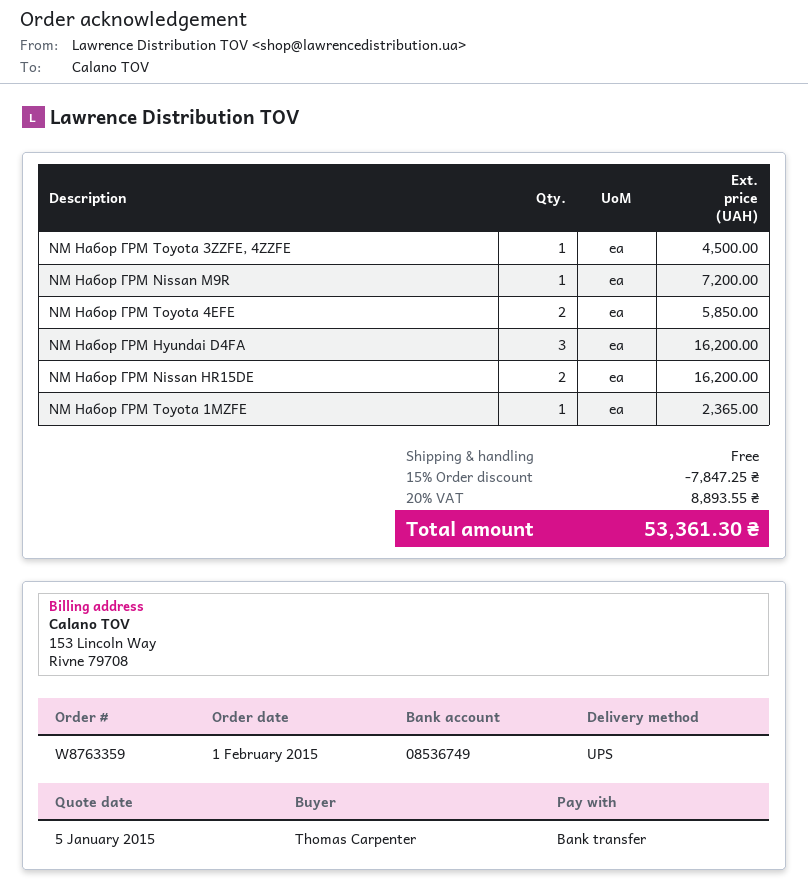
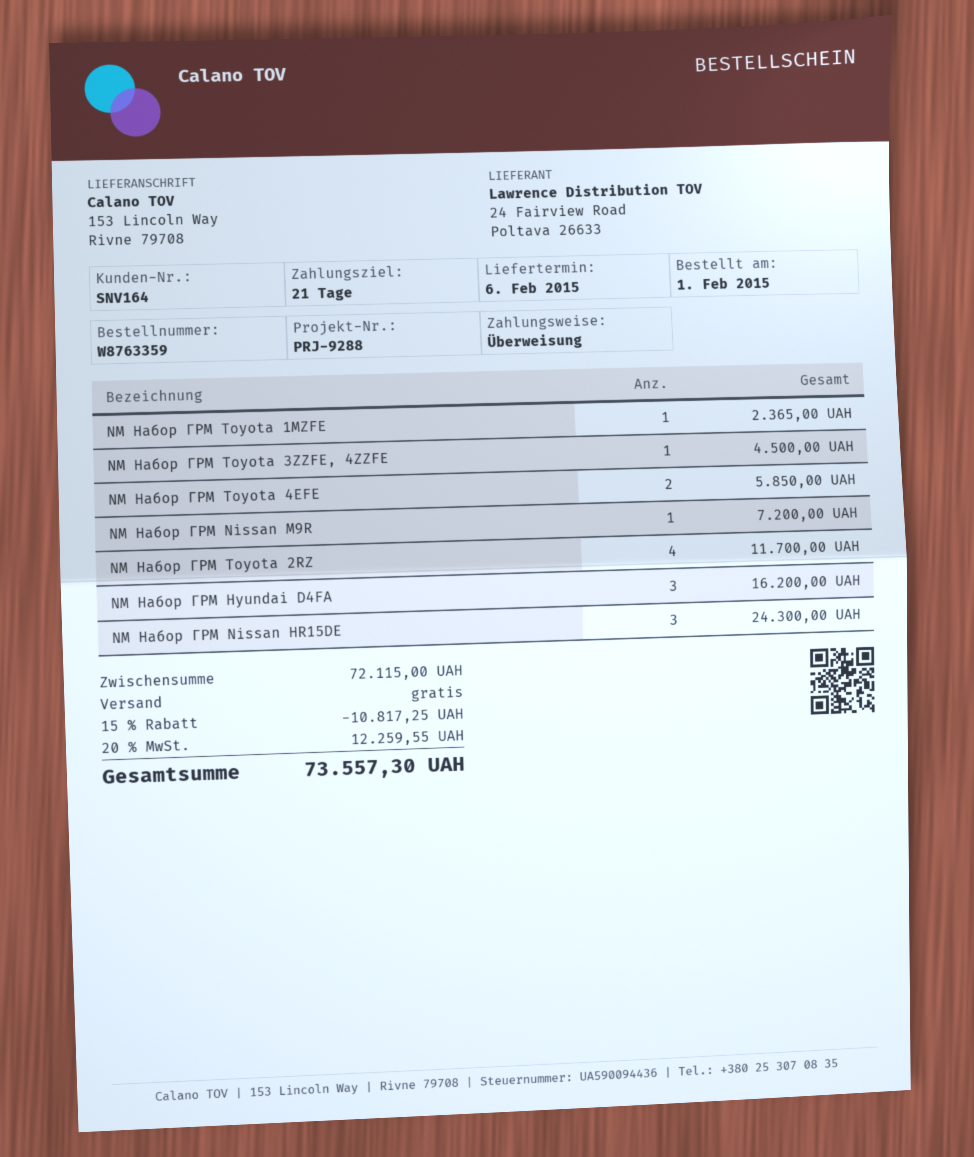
NM Набор ГРМ Nissan HR15DE: 2 for 16200.00 -> 3 for 24300.00
NM Набор ГРМ Toyota 2RZ: none -> 4 for 11700.00
discount: 15% = 7847.25 -> 15% = 10817.25
tax: 20% = 8893.55 -> 20% = 12259.55
total: 53361.30 -> 73557.30

